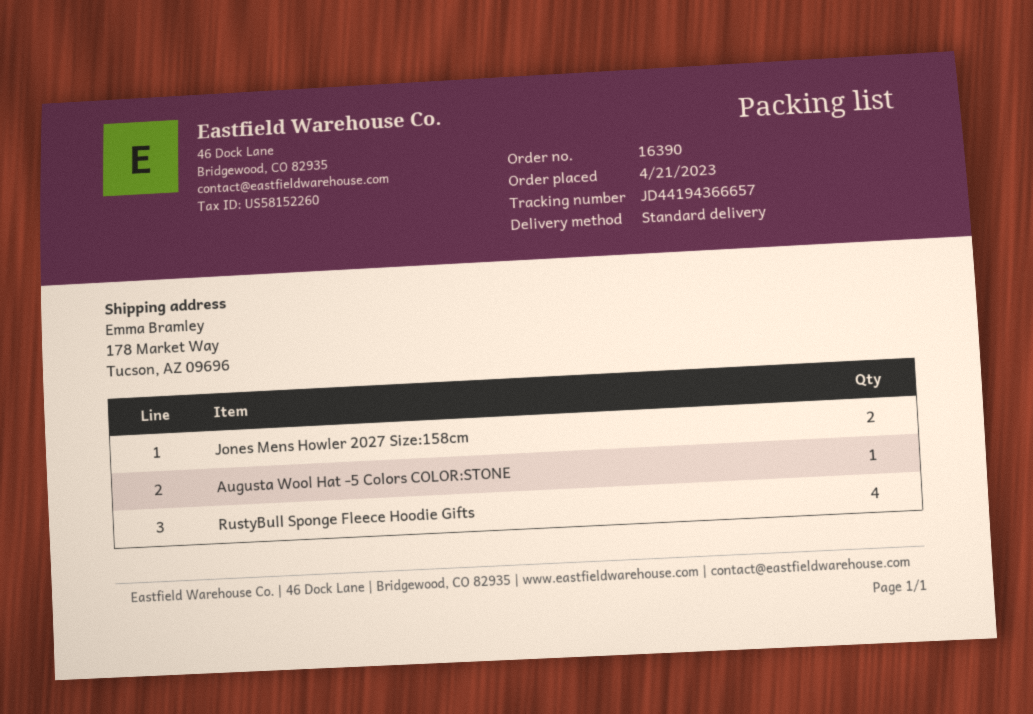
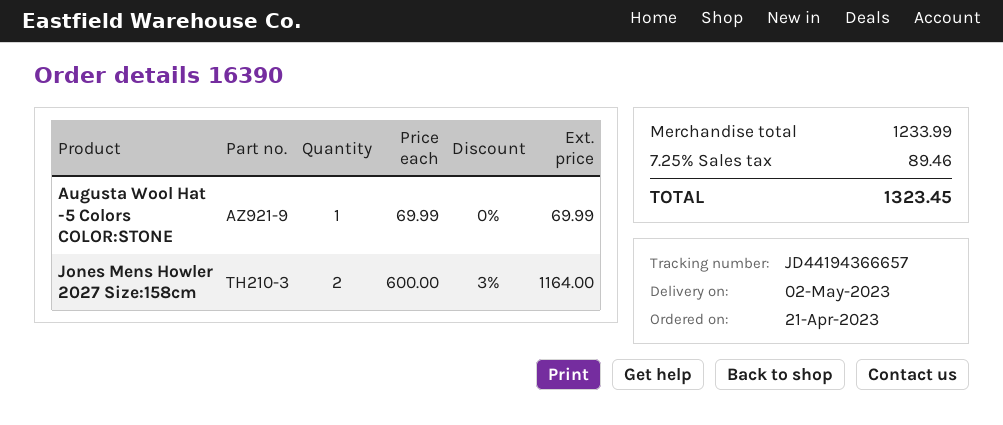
RustyBull Sponge Fleece Hoodie Gifts: 4 -> none

